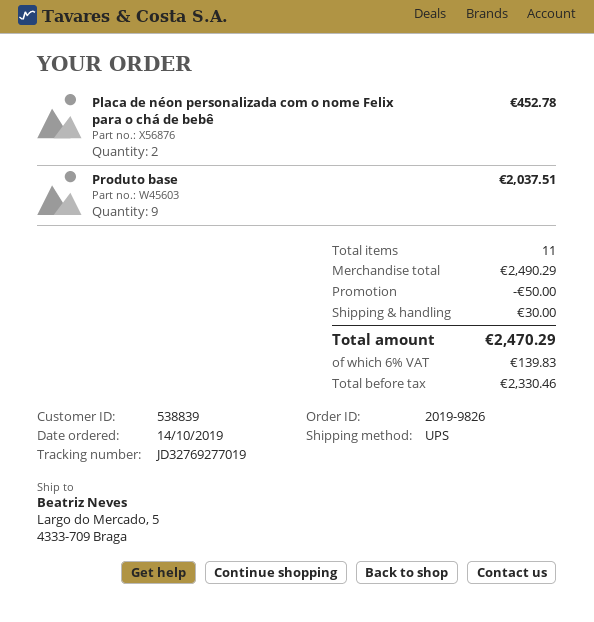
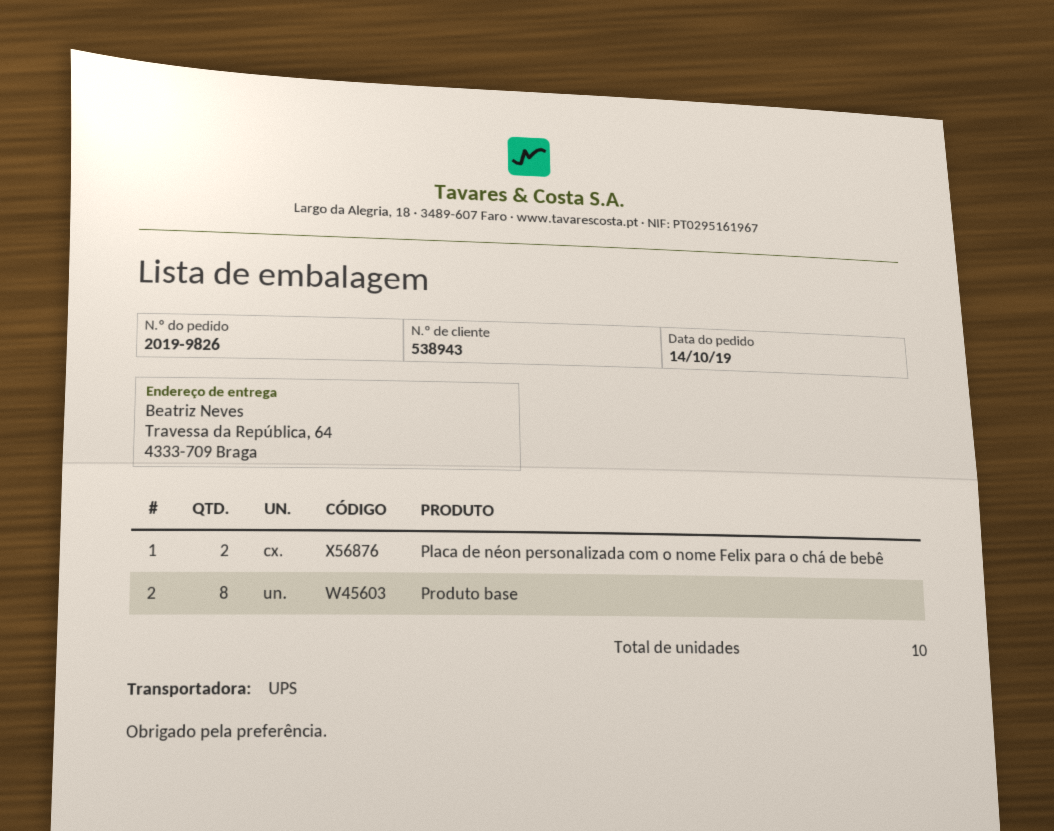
customer number: 538839 -> 538943
ship to: Largo do Mercado, 5, 4333-709 Braga -> Travessa da República, 64, 4333-709 Braga
Produto base: 9 -> 8
total quantity: 11 -> 10

